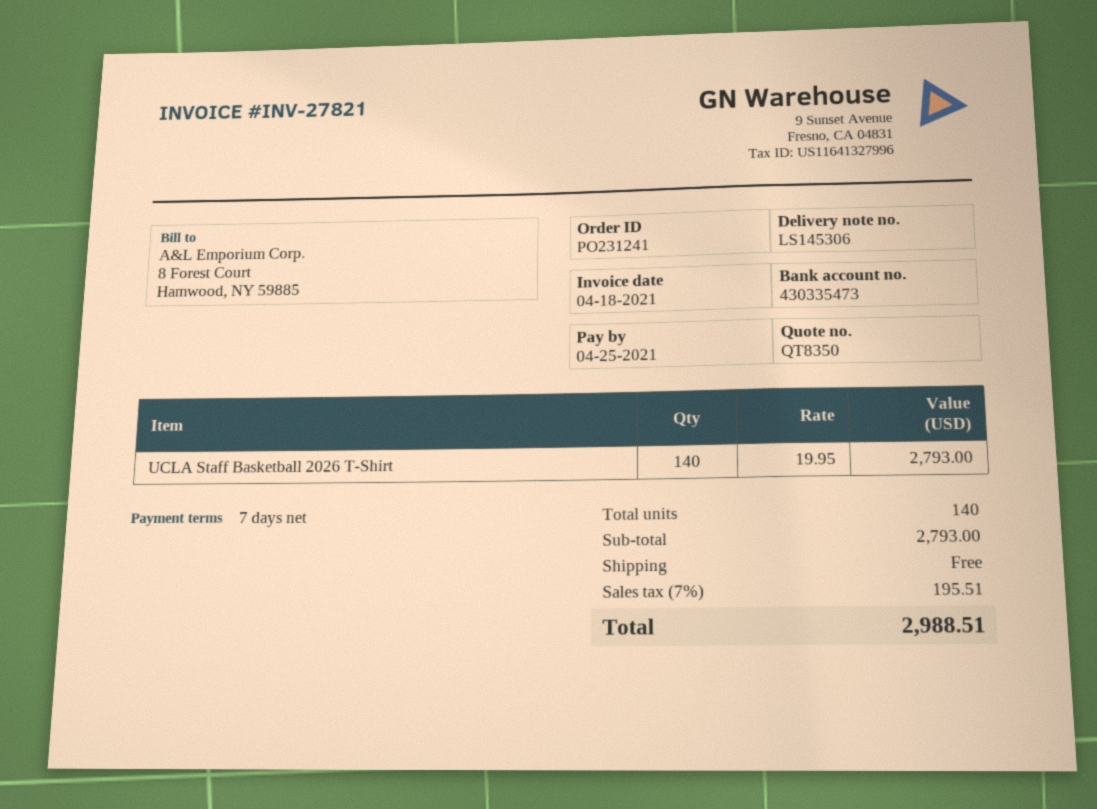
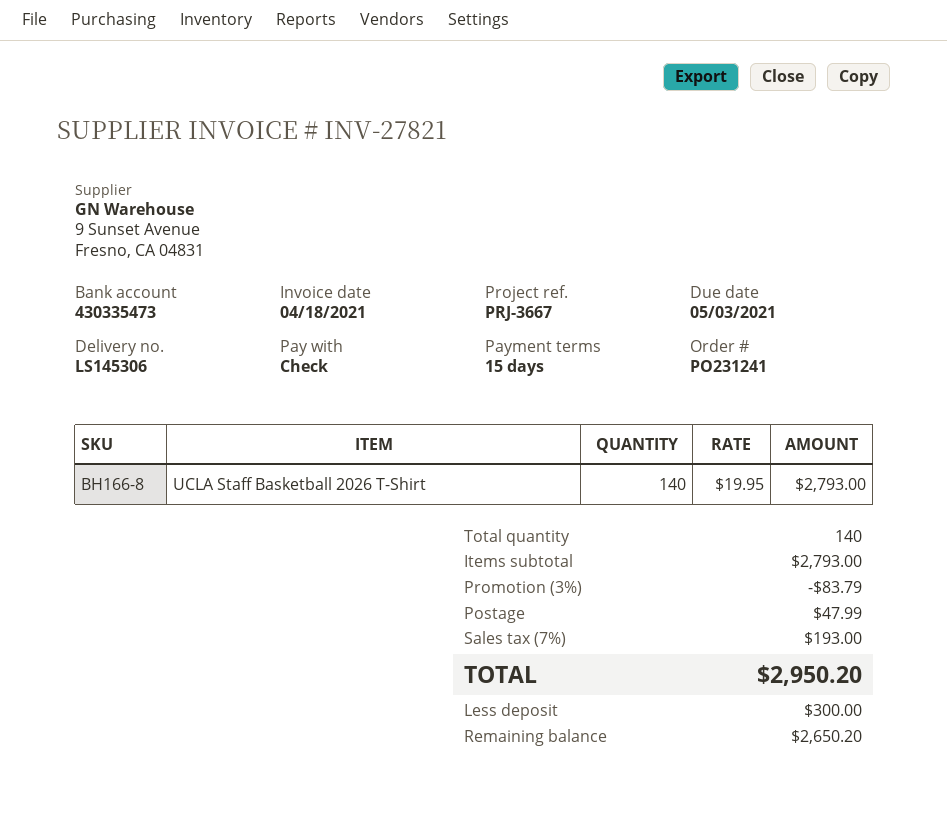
payment terms: 7 days -> 15 days
due date: 2021-04-25 -> 2021-05-03
discount: none -> 3% = 83.79
shipping: 0.00 -> 47.99
tax: 7% = 195.51 -> 7% = 193.00
total: 2988.51 -> 2950.20

